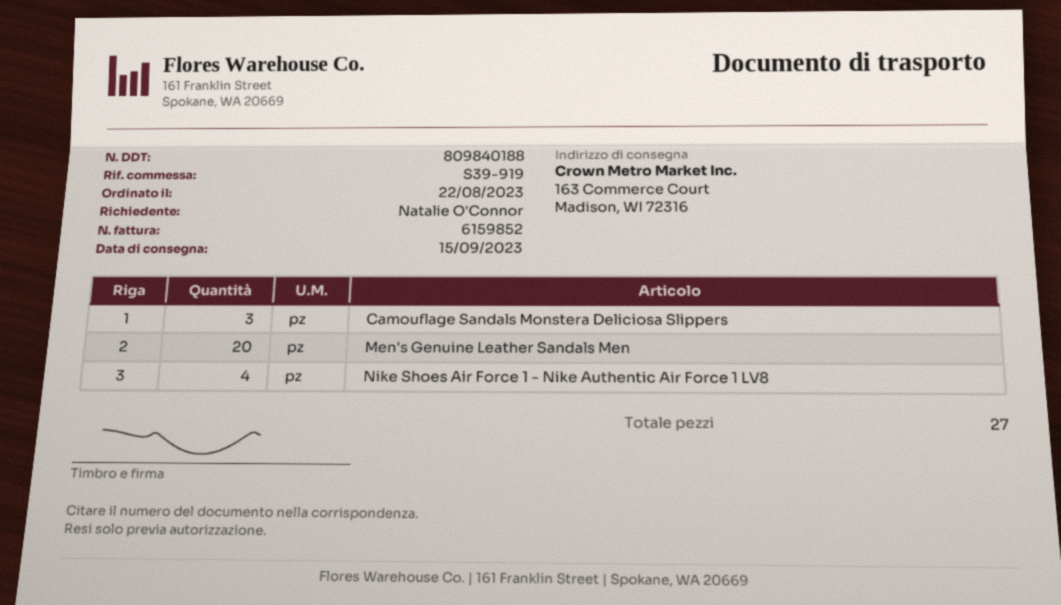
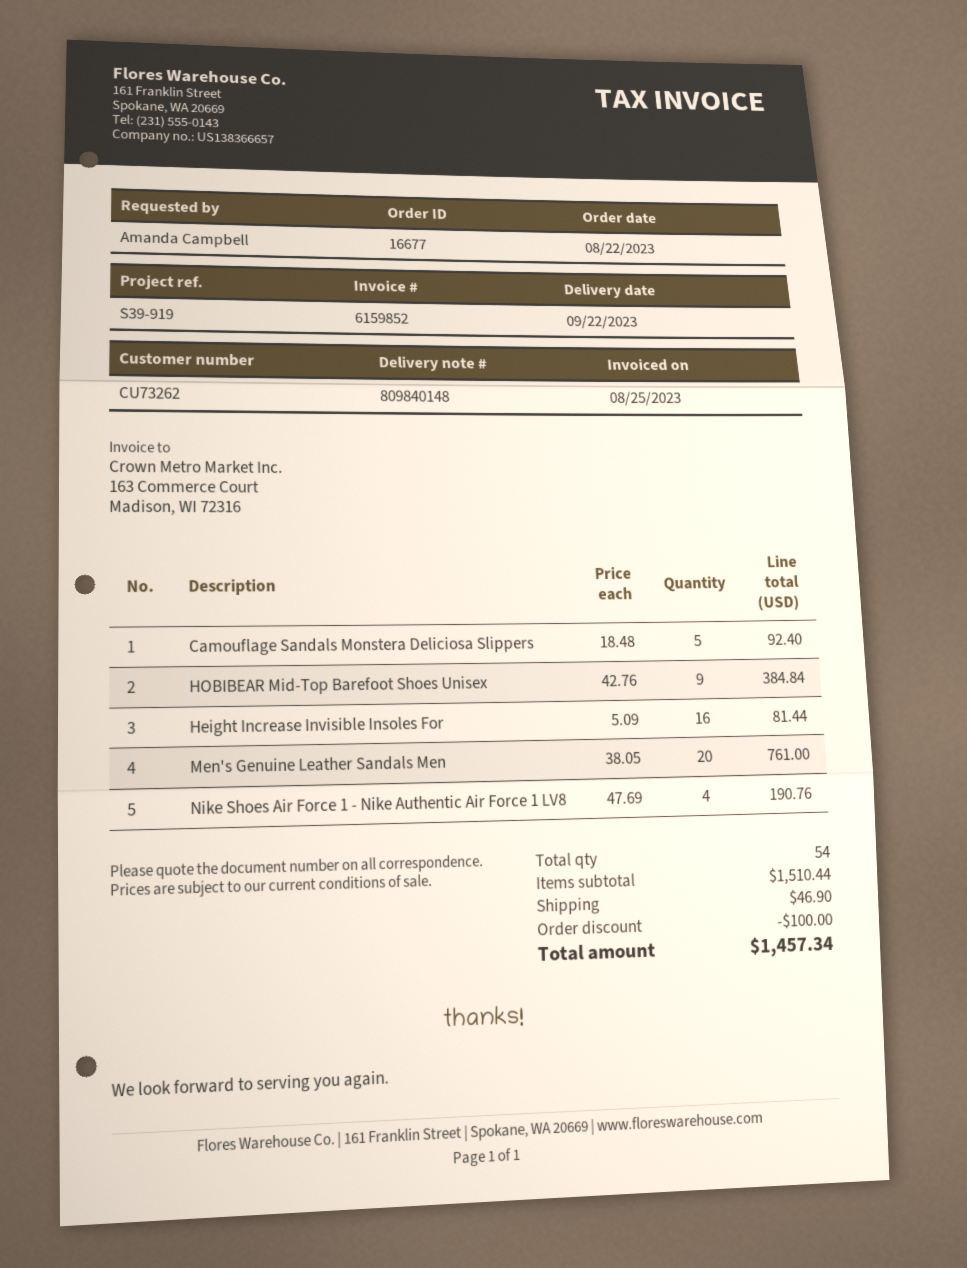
delivery note number: 809840188 -> 809840148
delivery date: 2023-09-15 -> 2023-09-22
ordered by: Natalie O'Connor -> Amanda Campbell
Camouflage Sandals Monstera Deliciosa Slippers: 3 -> 5
HOBIBEAR Mid-Top Barefoot Shoes Unisex: none -> 9
Height Increase Invisible Insoles For: none -> 16
total quantity: 27 -> 54

